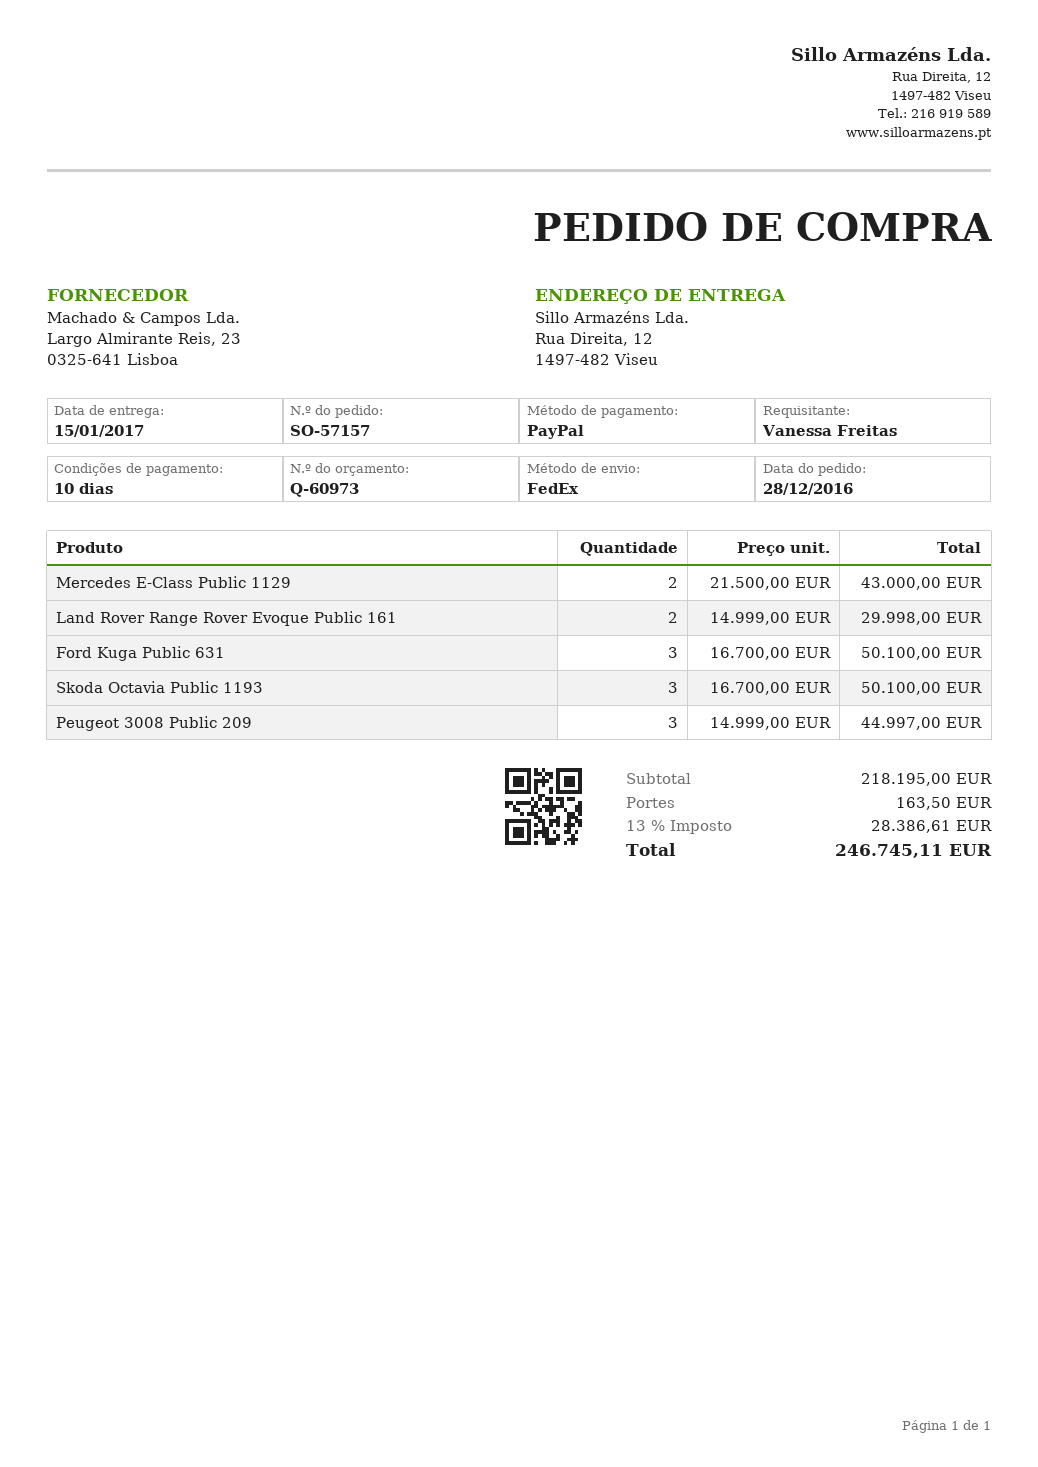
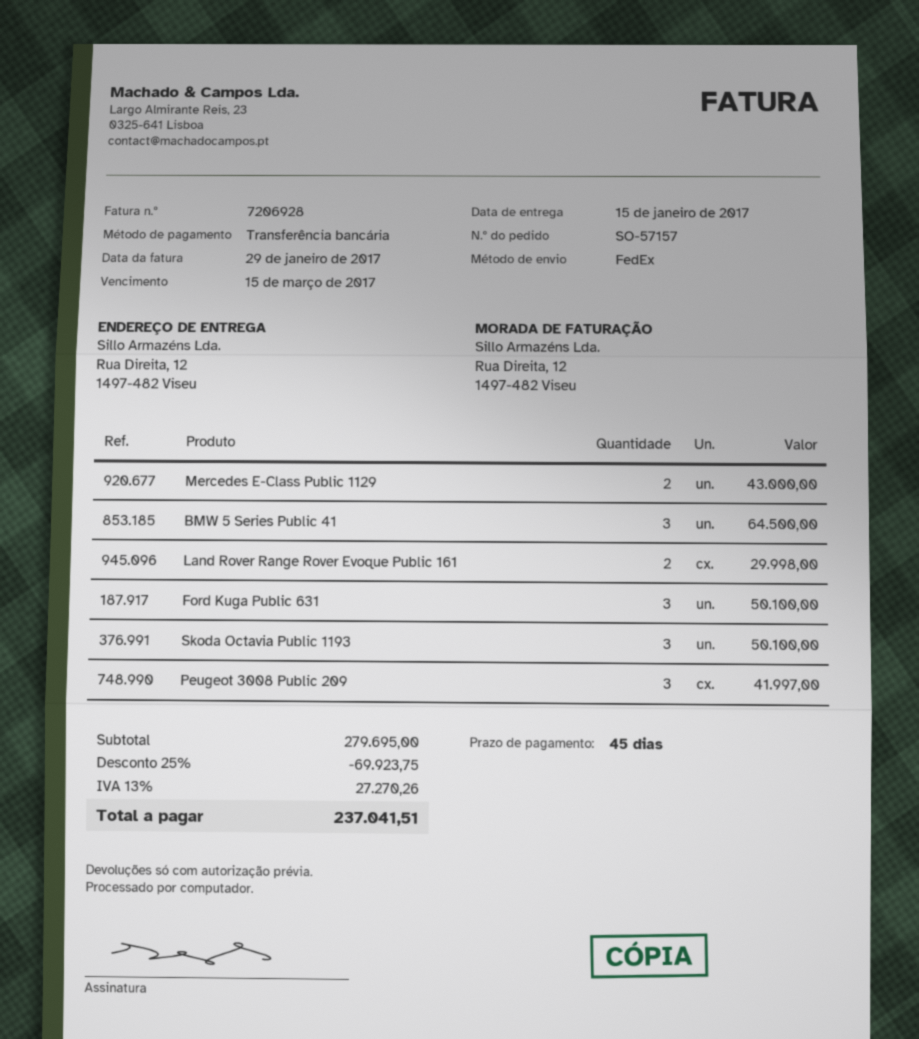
payment terms: 10 days -> 45 days
payment method: PayPal -> bank transfer
Peugeot 3008 Public 209: 3 for 44997.00 -> 3 for 41997.00
BMW 5 Series Public 41: none -> 3 for 64500.00
subtotal: 218195.00 -> 279695.00
discount: none -> 25% = 69923.75
shipping: 163.50 -> none
tax: 13% = 28386.61 -> 13% = 27270.26
total: 246745.11 -> 237041.51

